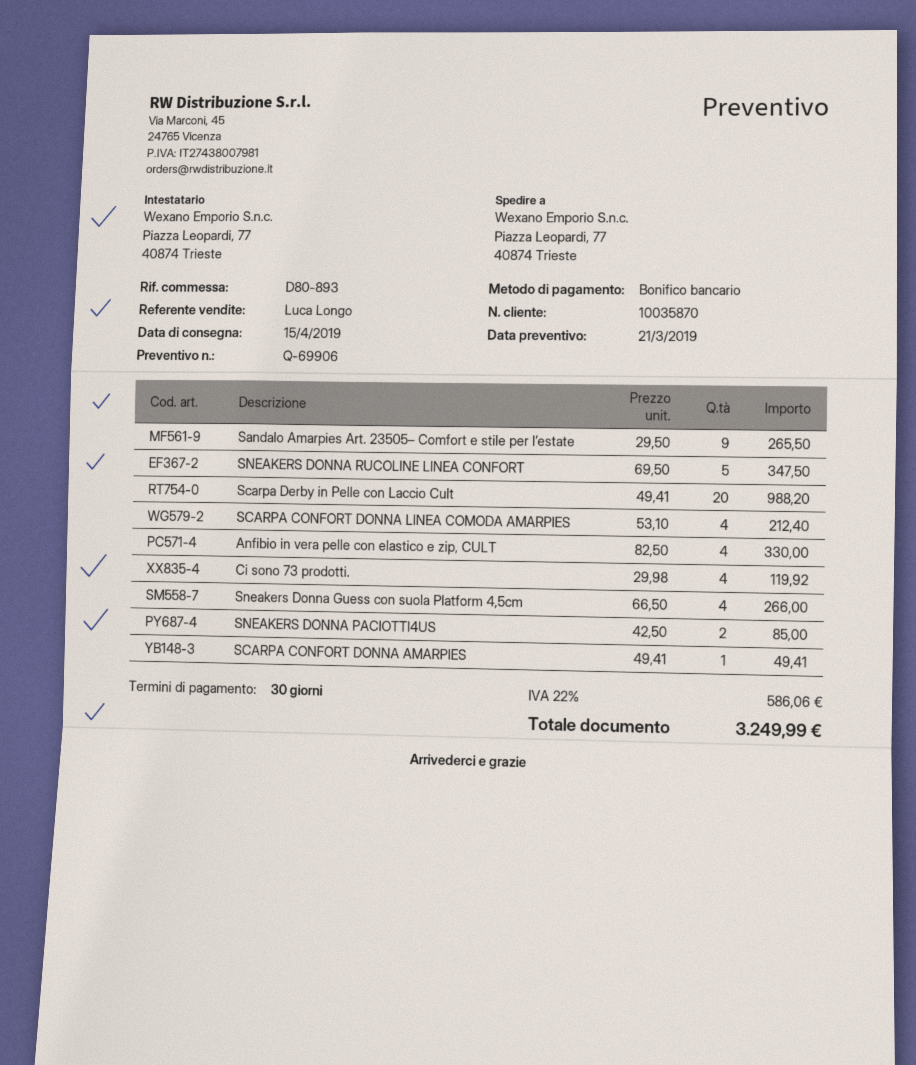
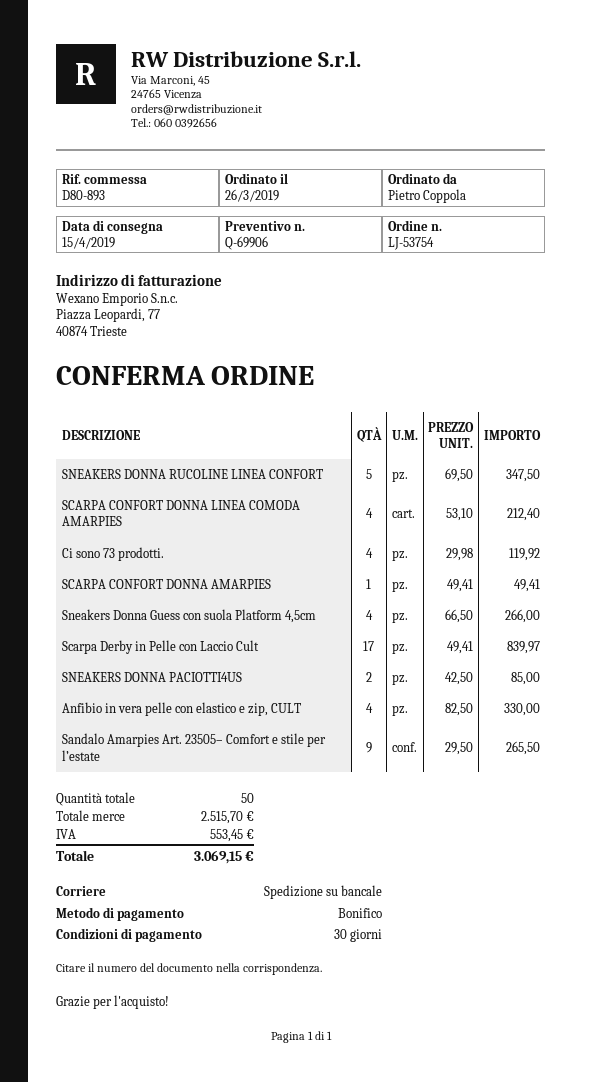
Scarpa Derby in Pelle con Laccio Cult: 20 x 49.41 = 988.20 -> 17 x 49.41 = 839.97
tax: 586.06 -> 553.45
total: 3249.99 -> 3069.15

